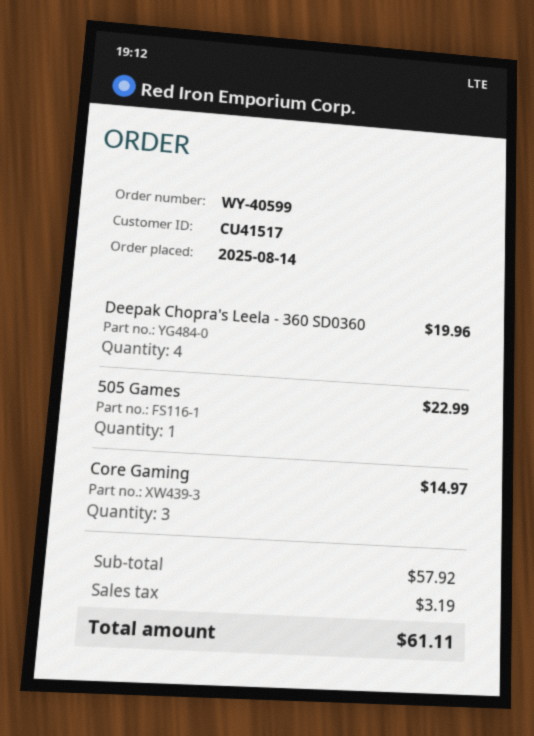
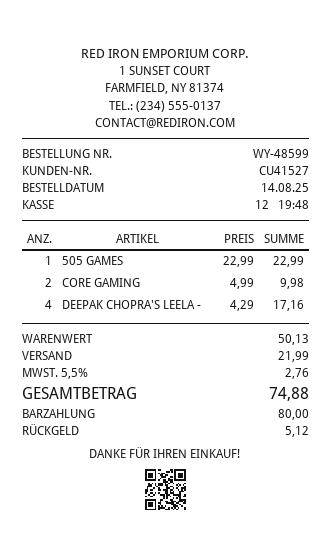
order number: WY-40599 -> WY-48599
customer number: CU41517 -> CU41527
Deepak Chopra's Leela - 360 SD0360: 4 for 19.96 -> 4 for 17.16
Core Gaming: 3 for 14.97 -> 2 for 9.98
subtotal: 57.92 -> 50.13
shipping: none -> 21.99
tax: 3.19 -> 2.76
total: 61.11 -> 74.88

